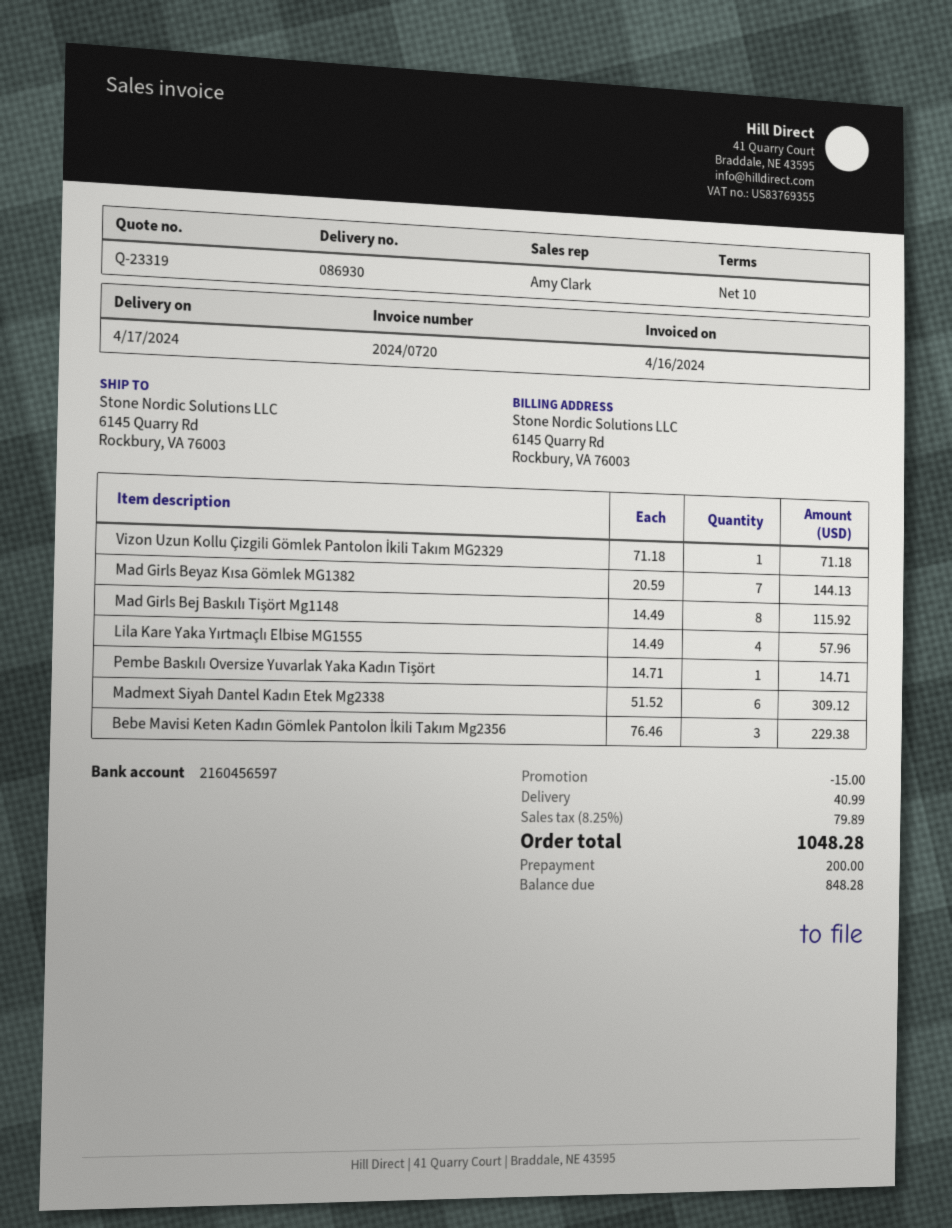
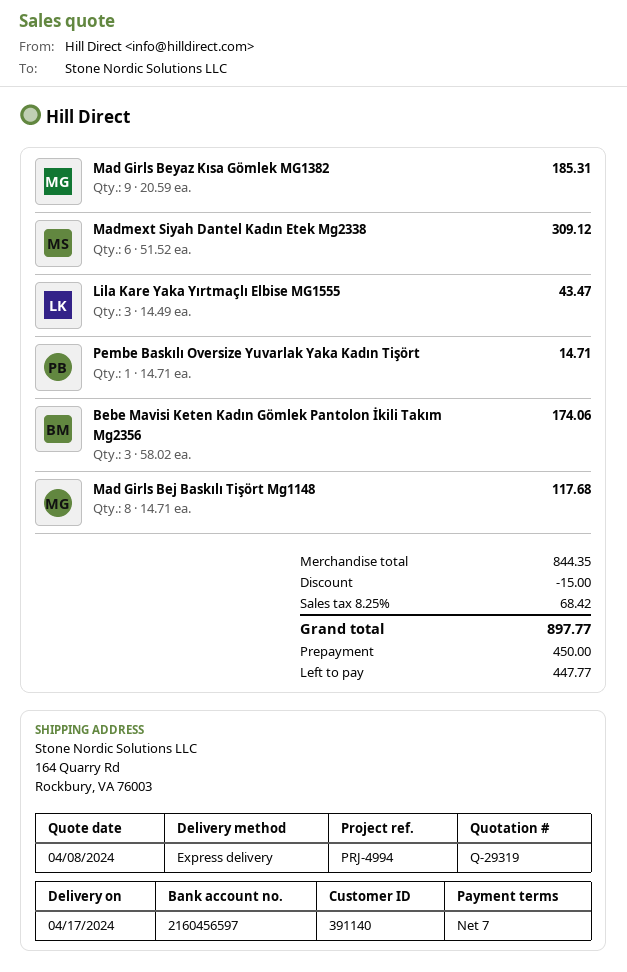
quote number: Q-23319 -> Q-29319
payment terms: 10 days -> 7 days
ship to: 6145 Quarry Rd, Rockbury, VA 76003 -> 164 Quarry Rd, Rockbury, VA 76003
Vizon Uzun Kollu Çizgili Gömlek Pantolon İkili Takım MG2329: 1 x 71.18 = 71.18 -> none
Mad Girls Beyaz Kısa Gömlek MG1382: 7 x 20.59 = 144.13 -> 9 x 20.59 = 185.31
Mad Girls Bej Baskılı Tişört Mg1148: 8 x 14.49 = 115.92 -> 8 x 14.71 = 117.68
Lila Kare Yaka Yırtmaçlı Elbise MG1555: 4 x 14.49 = 57.96 -> 3 x 14.49 = 43.47
Bebe Mavisi Keten Kadın Gömlek Pantolon İkili Takım Mg2356: 3 x 76.46 = 229.38 -> 3 x 58.02 = 174.06
shipping: 40.99 -> none
tax: 8.25% = 79.89 -> 8.25% = 68.42
total: 1048.28 -> 897.77
deposit: 200.00 -> 450.00
balance: 848.28 -> 447.77

